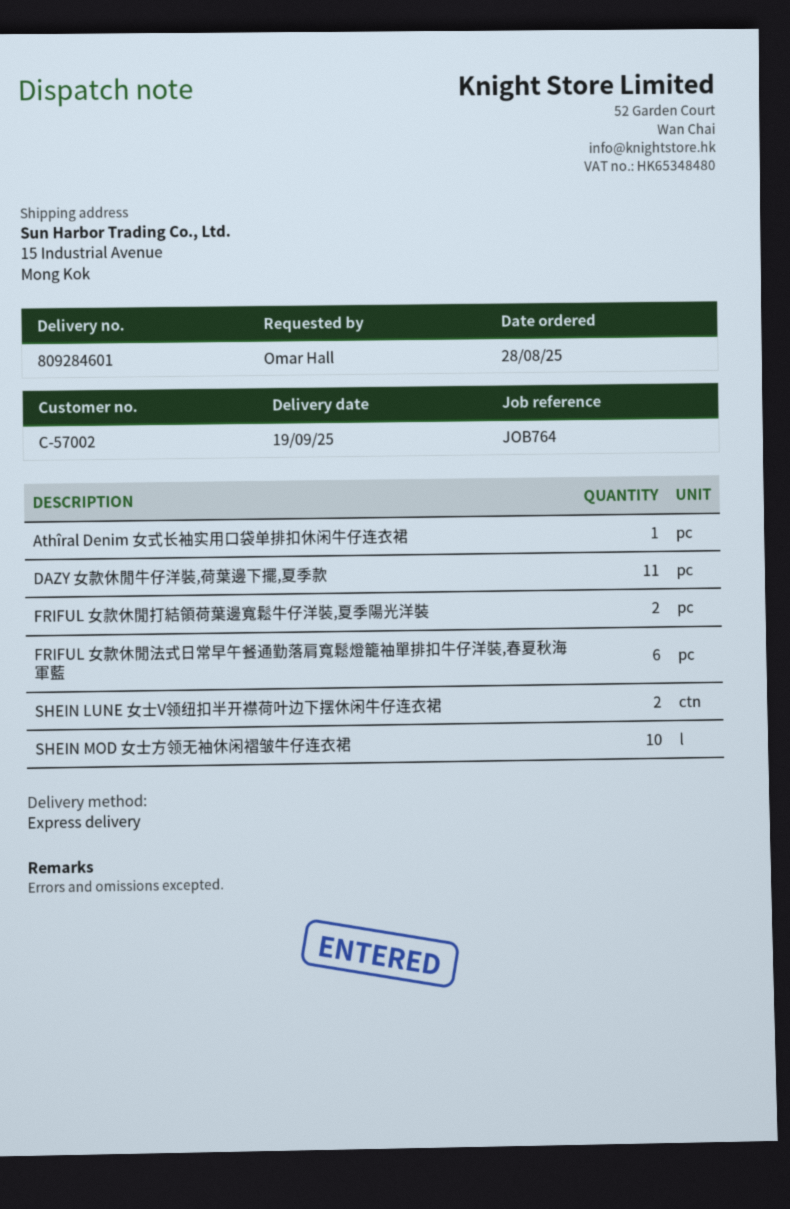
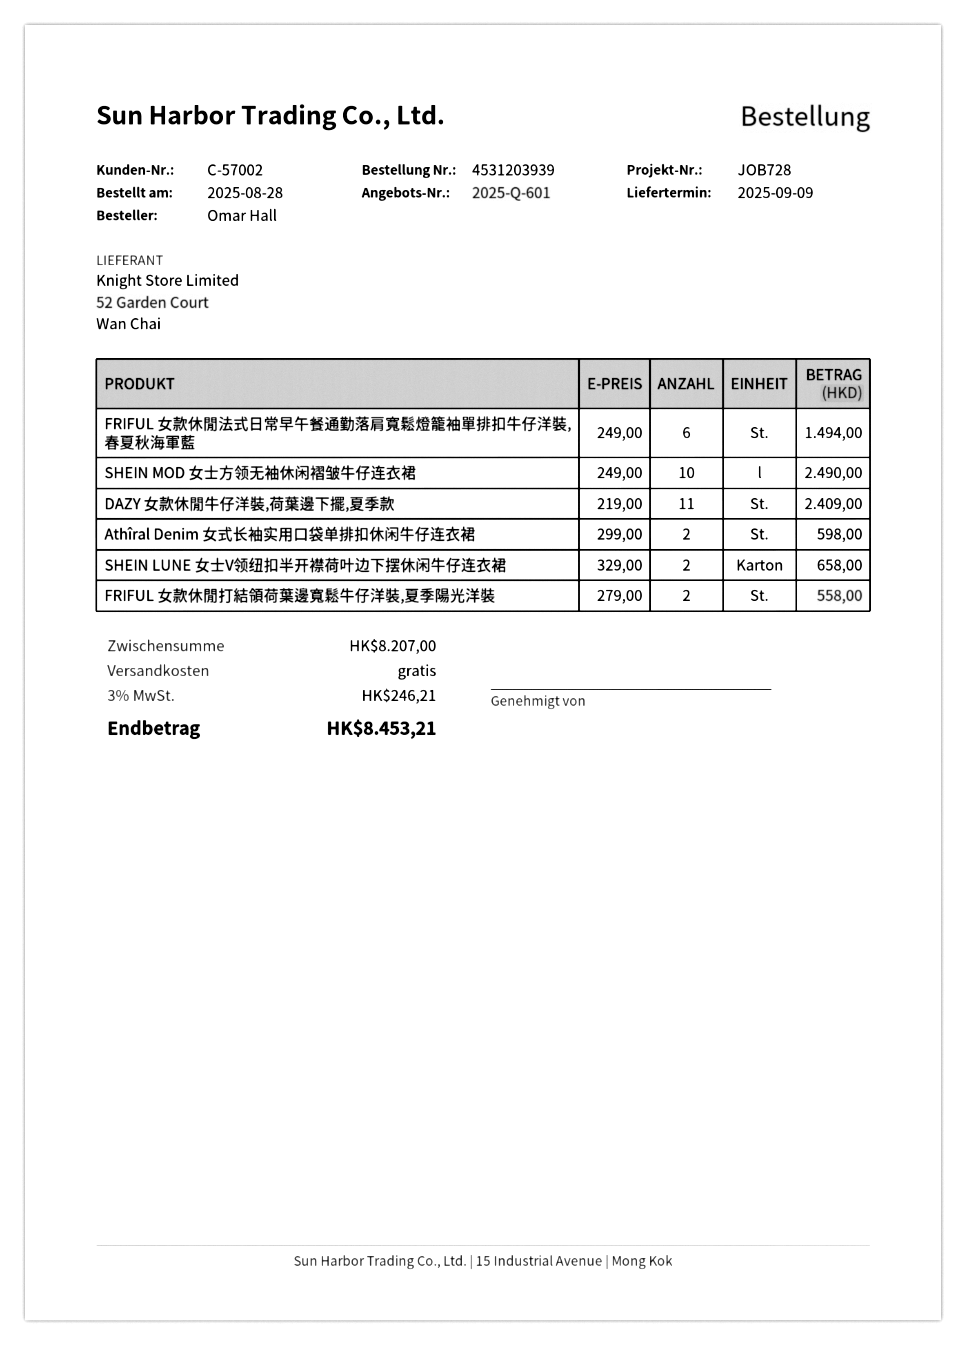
delivery date: 2025-09-19 -> 2025-09-09
reference: JOB764 -> JOB728
Athîral Denim 女式长袖实用口袋单排扣休闲牛仔连衣裙: 1 -> 2

